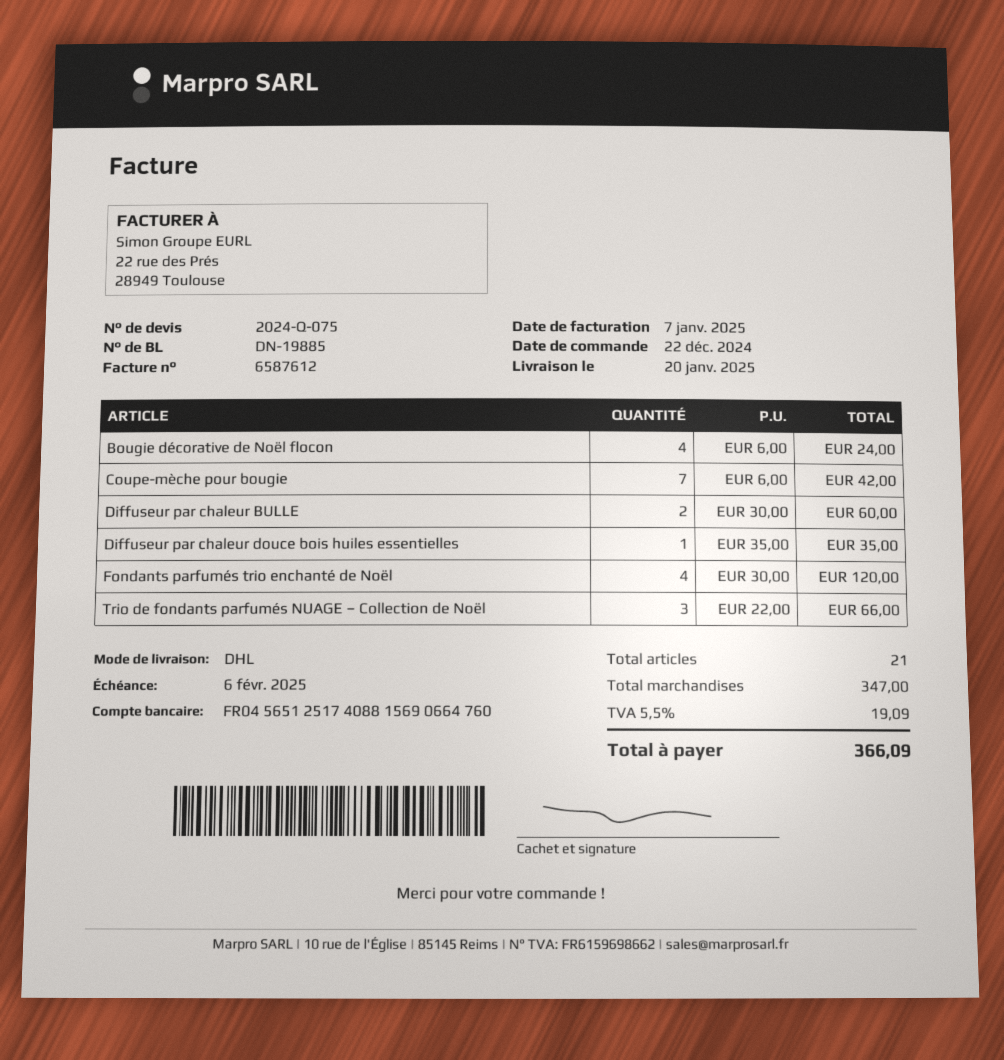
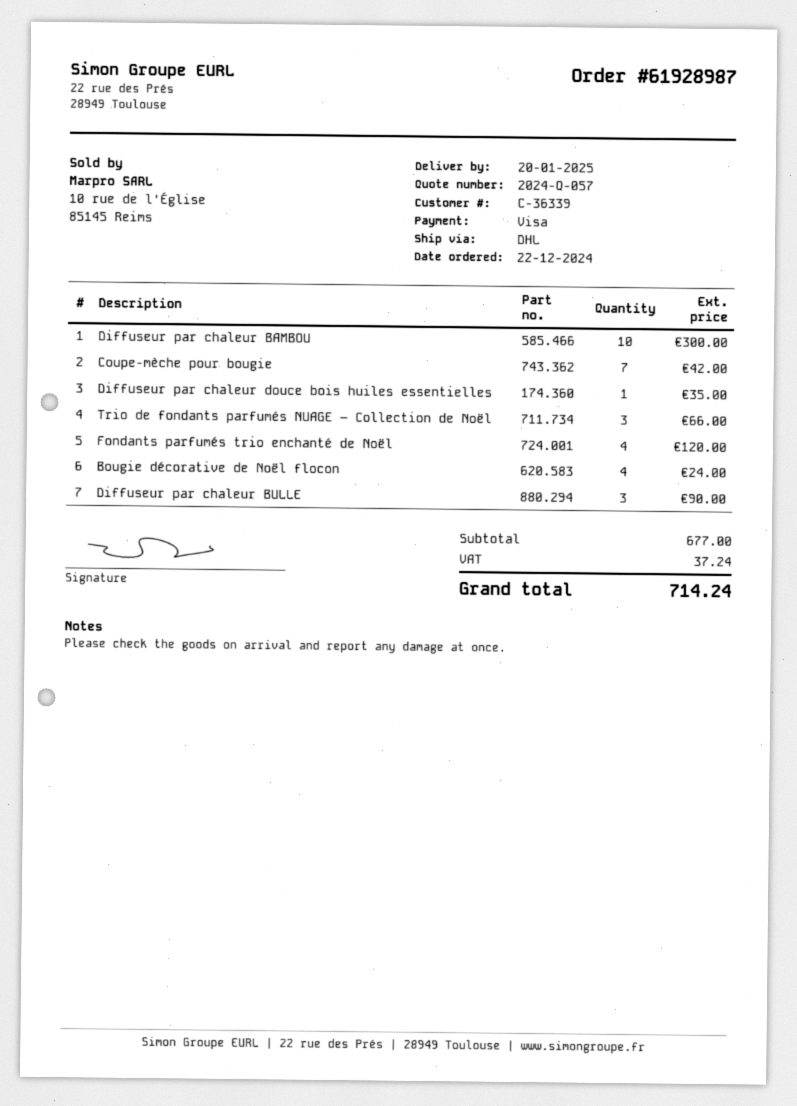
quote number: 2024-Q-075 -> 2024-Q-057
Diffuseur par chaleur BULLE: 2 for 60.00 -> 3 for 90.00
Diffuseur par chaleur BAMBOU: none -> 10 for 300.00
subtotal: 347.00 -> 677.00
tax: 19.09 -> 37.24
total: 366.09 -> 714.24

